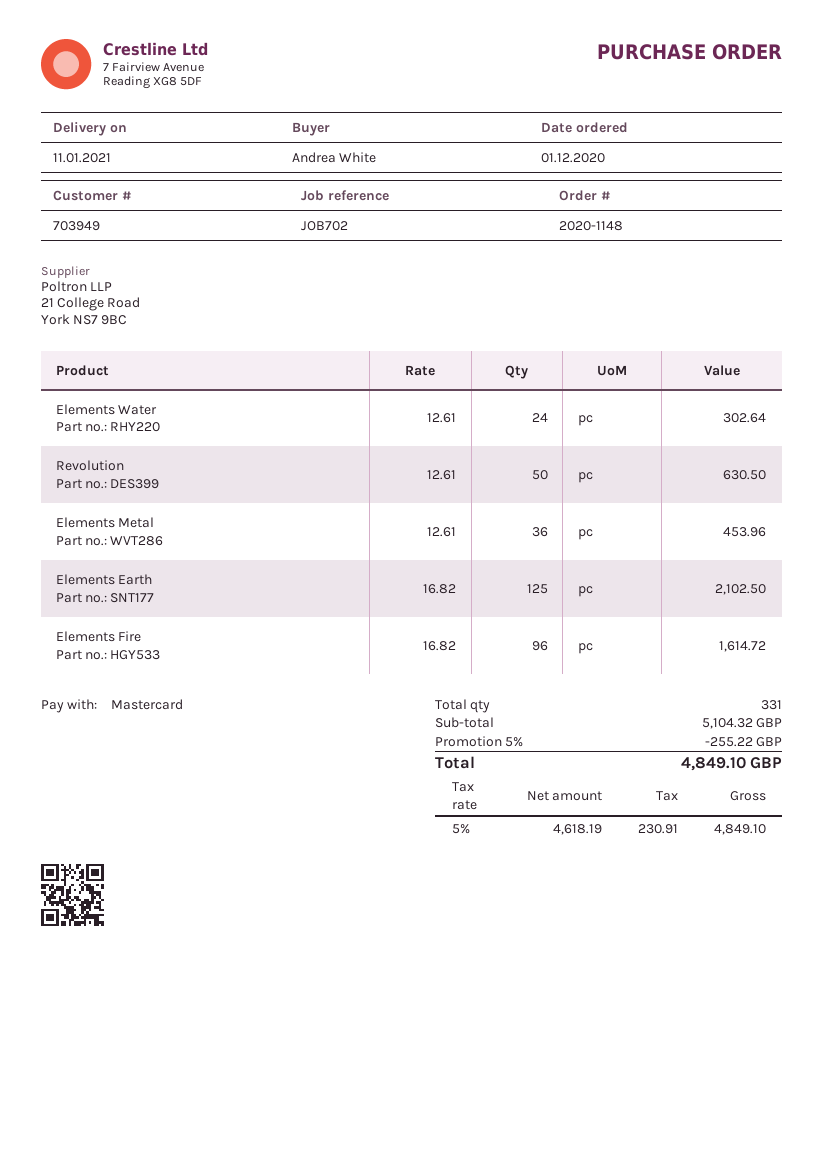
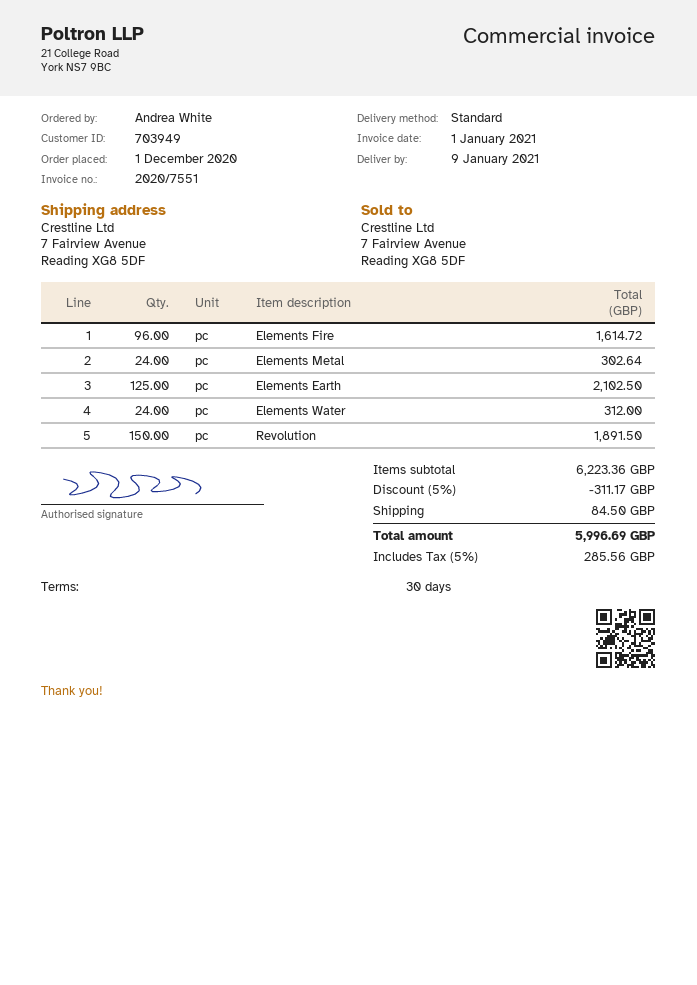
delivery date: 2021-01-11 -> 2021-01-09
Elements Water: 24 for 302.64 -> 24 for 312.00
Revolution: 50 for 630.50 -> 150 for 1891.50
Elements Metal: 36 for 453.96 -> 24 for 302.64
subtotal: 5104.32 -> 6223.36
discount: 5% = 255.22 -> 5% = 311.17
shipping: none -> 84.50
tax: 5% = 230.91 -> 5% = 285.56
total: 4849.10 -> 5996.69

